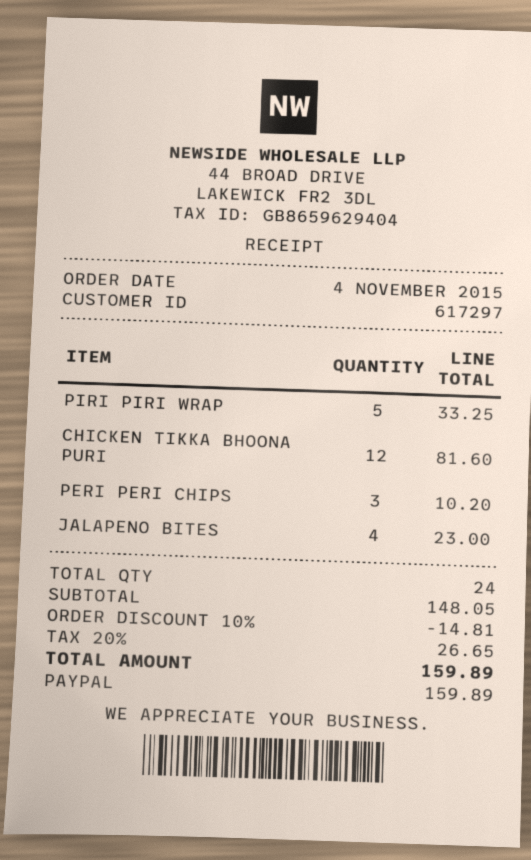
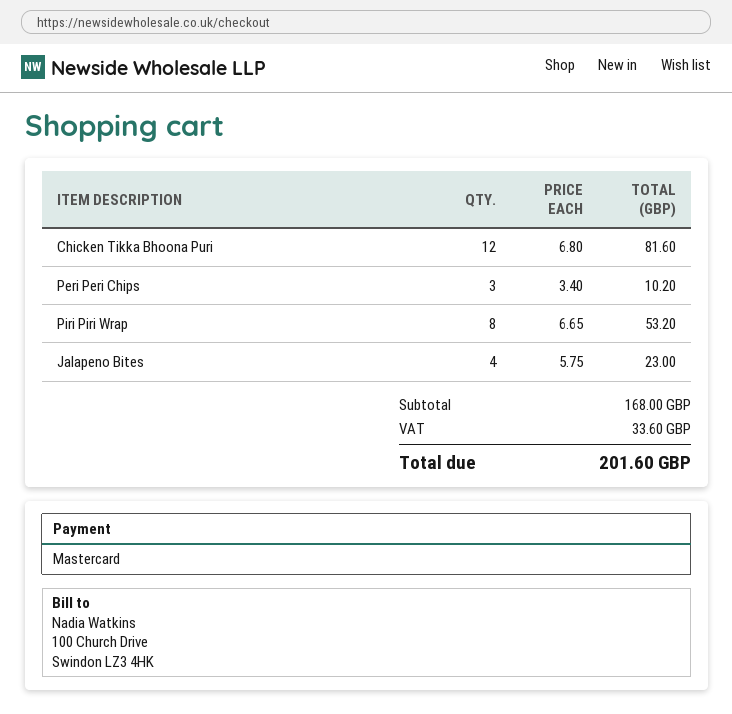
payment method: PayPal -> Mastercard
PIRI PIRI WRAP: 5 for 33.25 -> 8 for 53.20
subtotal: 148.05 -> 168.00
discount: 10% = 14.81 -> none
tax: 26.65 -> 33.60
total: 159.89 -> 201.60

